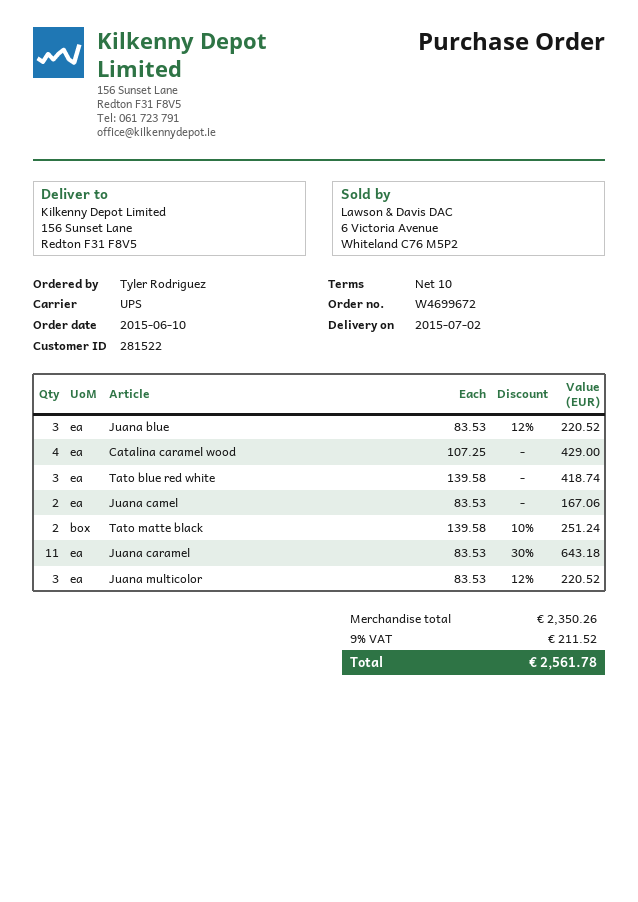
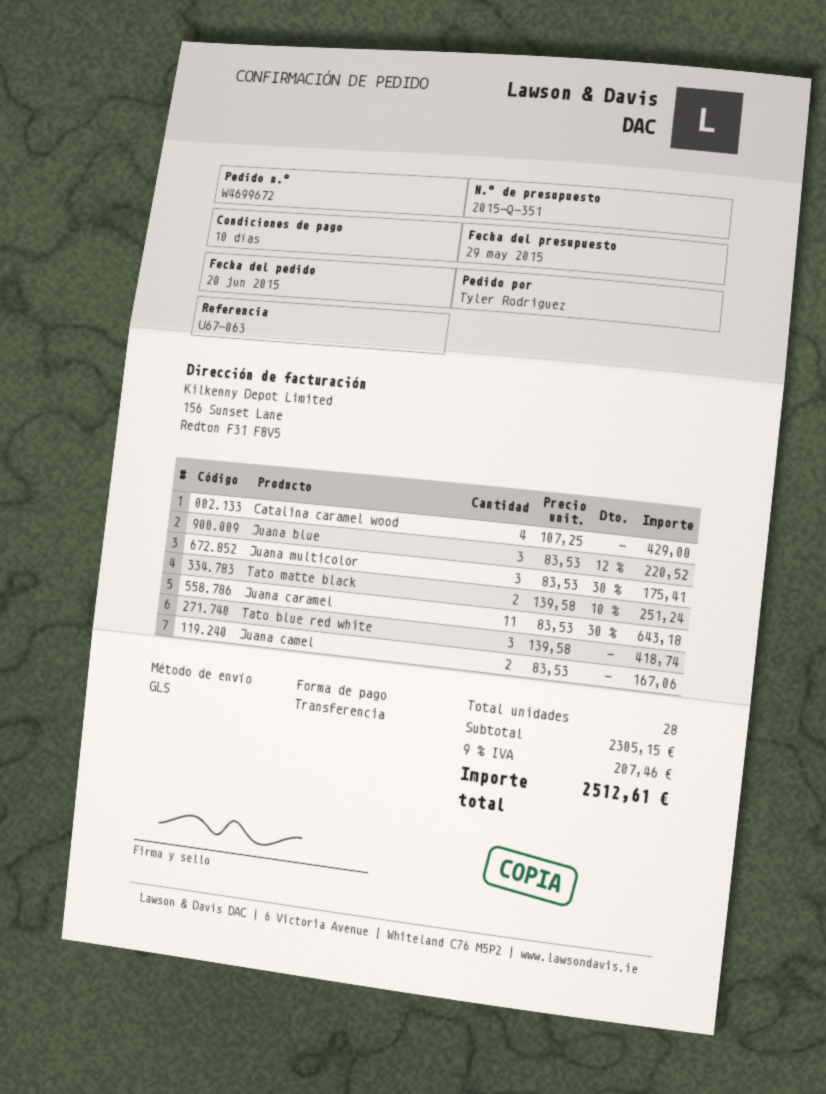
order date: 2015-06-10 -> 2015-06-20
shipping method: UPS -> GLS
Juana multicolor: 3 x 83.53 - 12% = 220.52 -> 3 x 83.53 - 30% = 175.41
subtotal: 2350.26 -> 2305.15
tax: 9% = 211.52 -> 9% = 207.46
total: 2561.78 -> 2512.61

